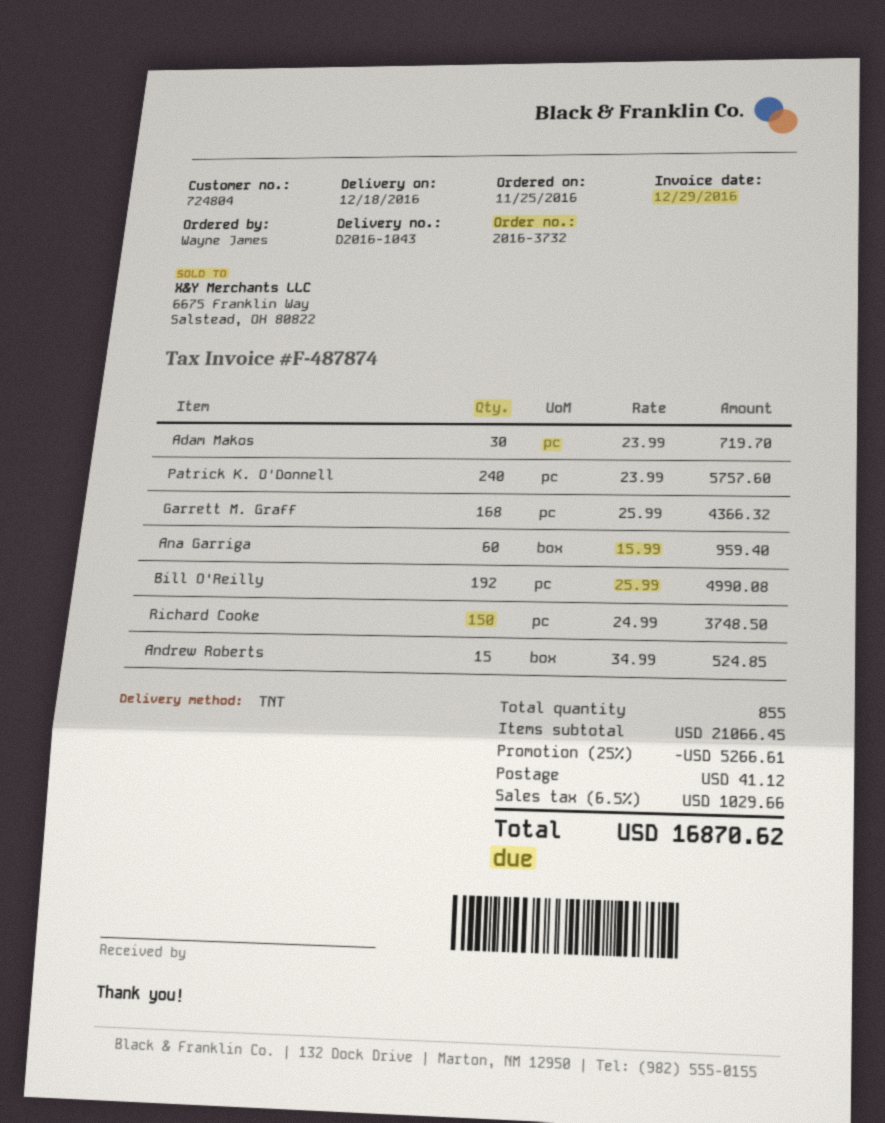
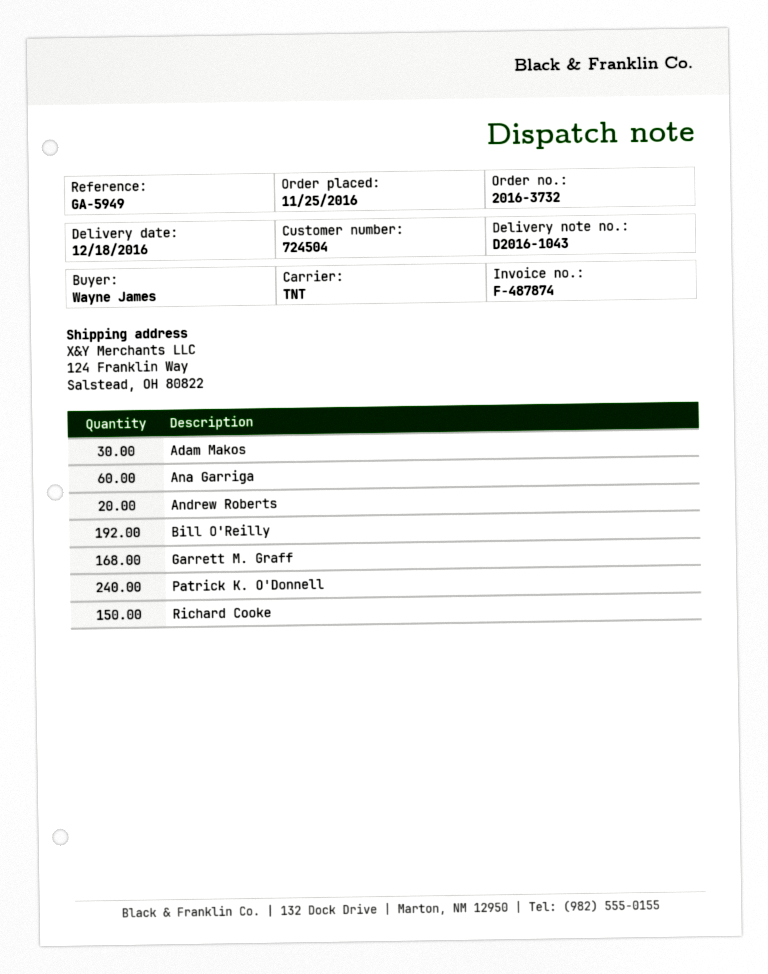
customer number: 724804 -> 724504
Andrew Roberts: 15 -> 20

